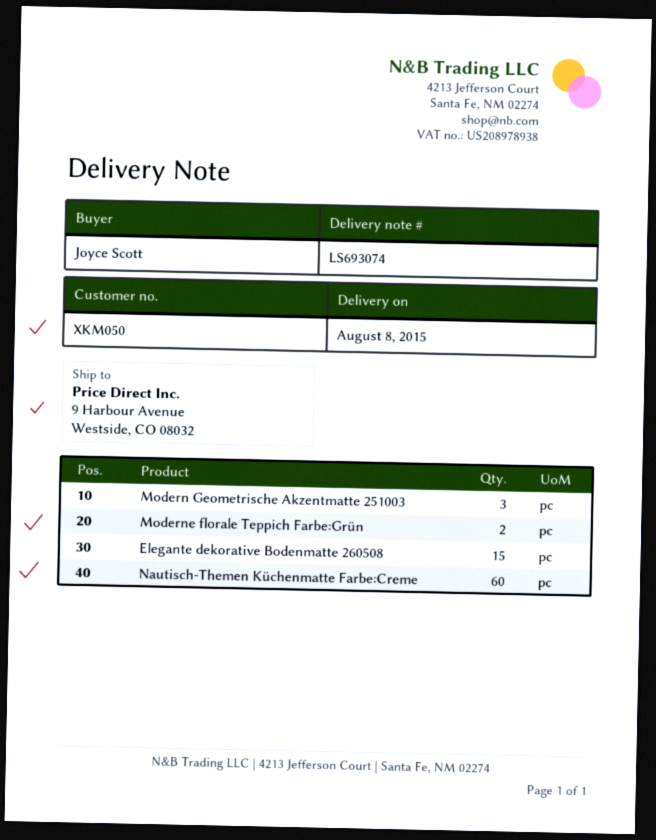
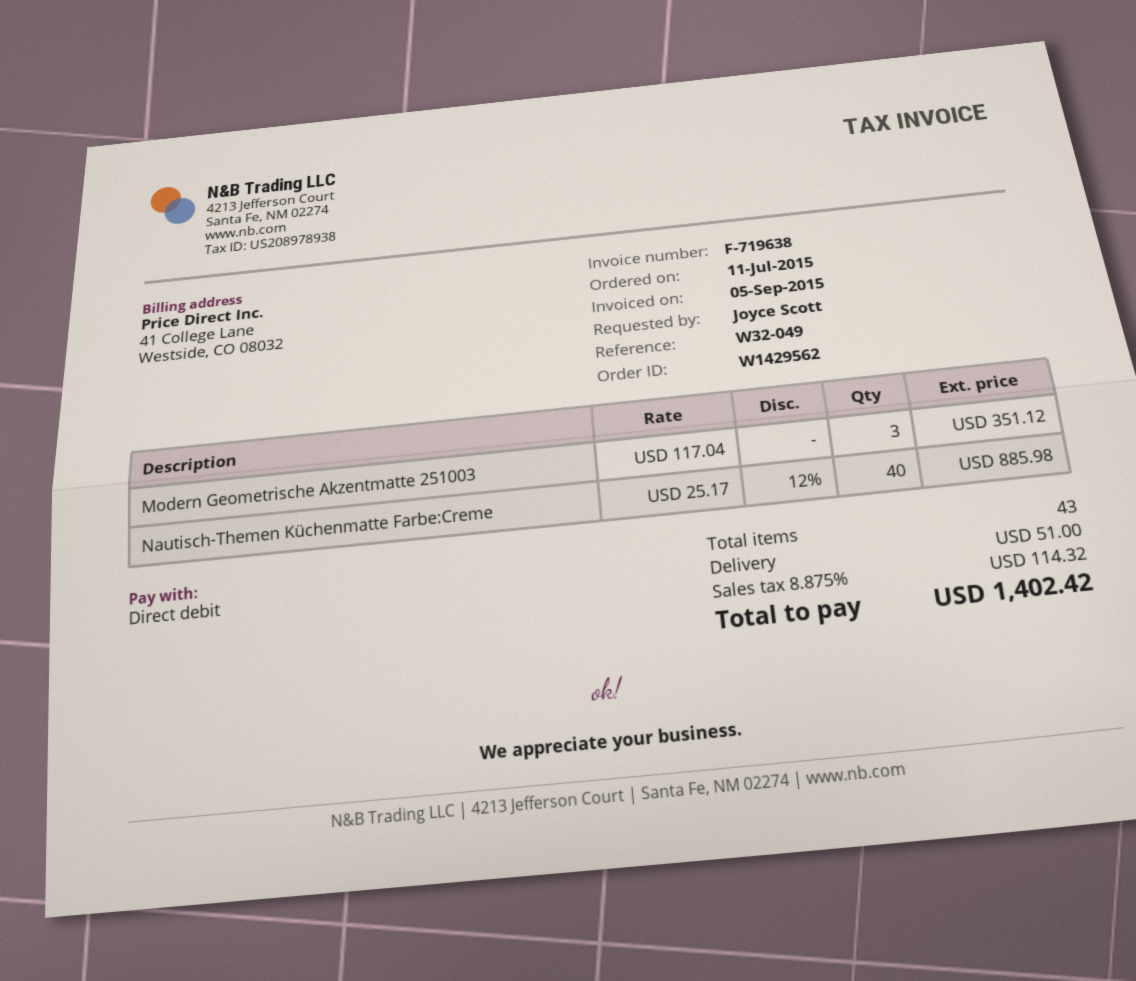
Moderne florale Teppich Farbe:Grün: 2 -> none
Elegante dekorative Bodenmatte 260508: 15 -> none
Nautisch-Themen Küchenmatte Farbe:Creme: 60 -> 40

